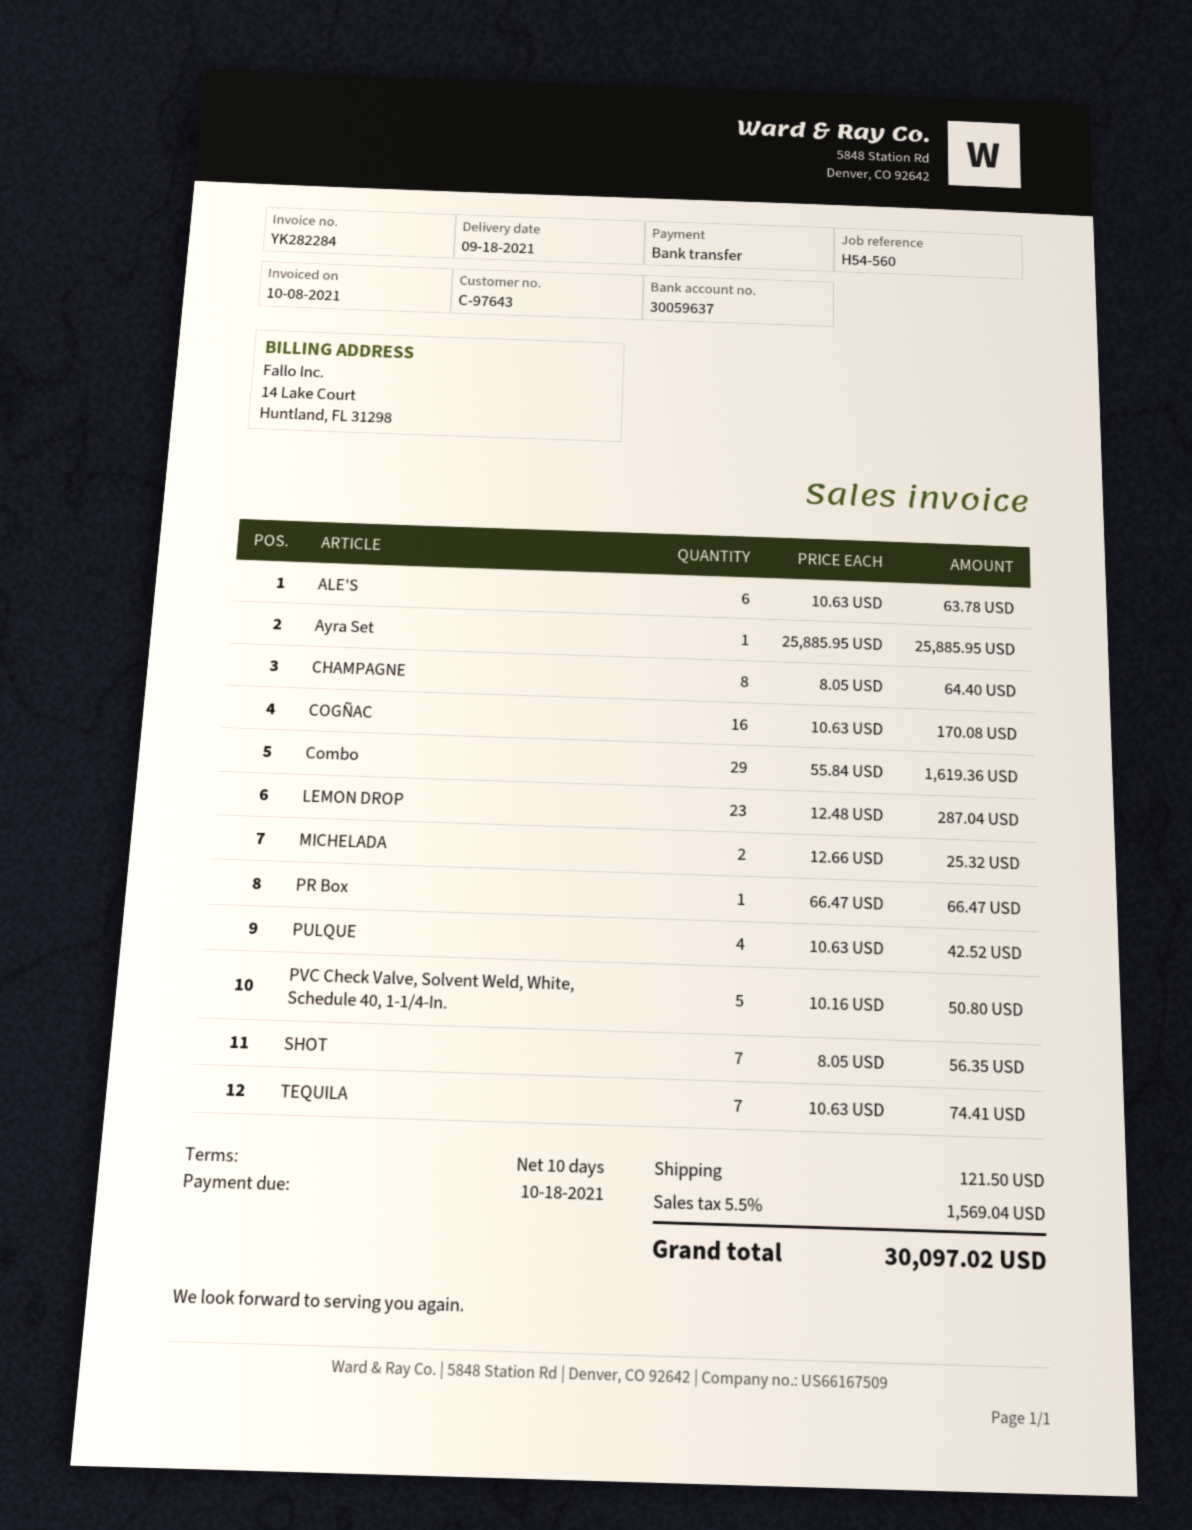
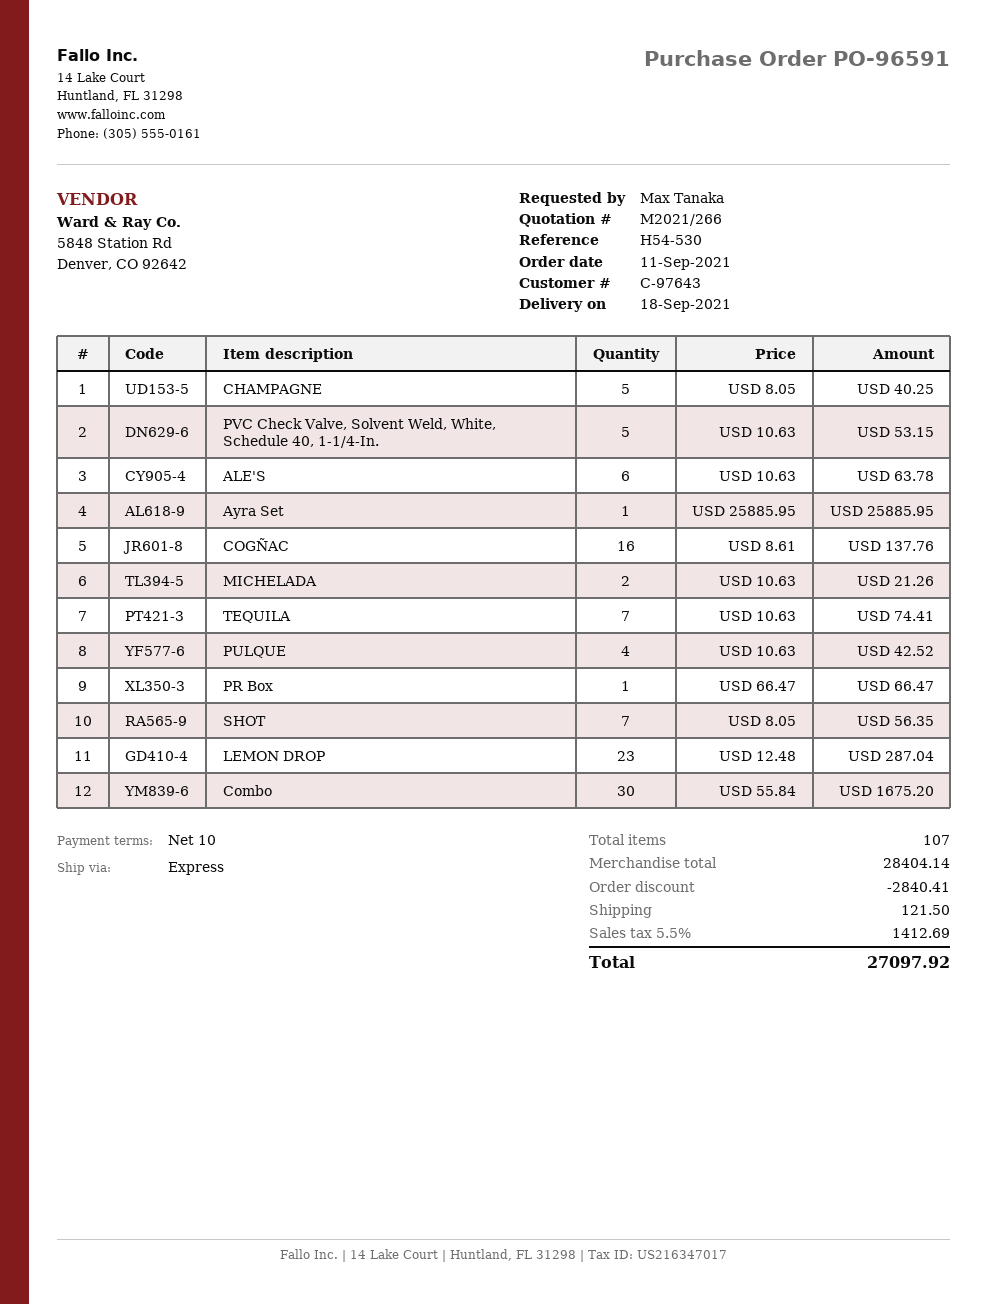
reference: H54-560 -> H54-530
CHAMPAGNE: 8 x 8.05 = 64.40 -> 5 x 8.05 = 40.25
COGÑAC: 16 x 10.63 = 170.08 -> 16 x 8.61 = 137.76
Combo: 29 x 55.84 = 1619.36 -> 30 x 55.84 = 1675.20
MICHELADA: 2 x 12.66 = 25.32 -> 2 x 10.63 = 21.26
PVC Check Valve, Solvent Weld, White, Schedule 40, 1-1/4-In.: 5 x 10.16 = 50.80 -> 5 x 10.63 = 53.15
discount: none -> 2840.41
tax: 5.5% = 1569.04 -> 5.5% = 1412.69
total: 30097.02 -> 27097.92

